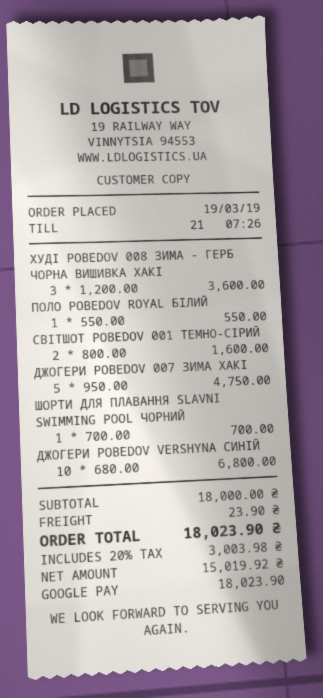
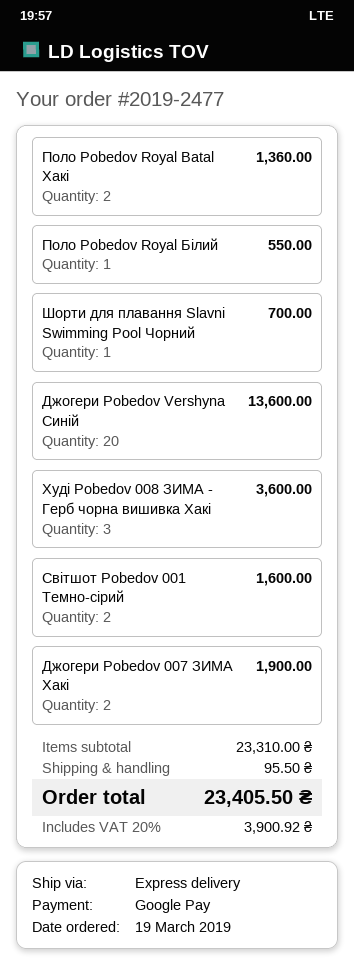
ДЖОГЕРИ POBEDOV 007 ЗИМА ХАКІ: 5 for 4750.00 -> 2 for 1900.00
ДЖОГЕРИ POBEDOV VERSHYNA СИНІЙ: 10 for 6800.00 -> 20 for 13600.00
Поло Pobedov Royal Batal Хакі: none -> 2 for 1360.00
subtotal: 18000.00 -> 23310.00
shipping: 23.90 -> 95.50
tax: 20% = 3003.98 -> 20% = 3900.92
total: 18023.90 -> 23405.50

